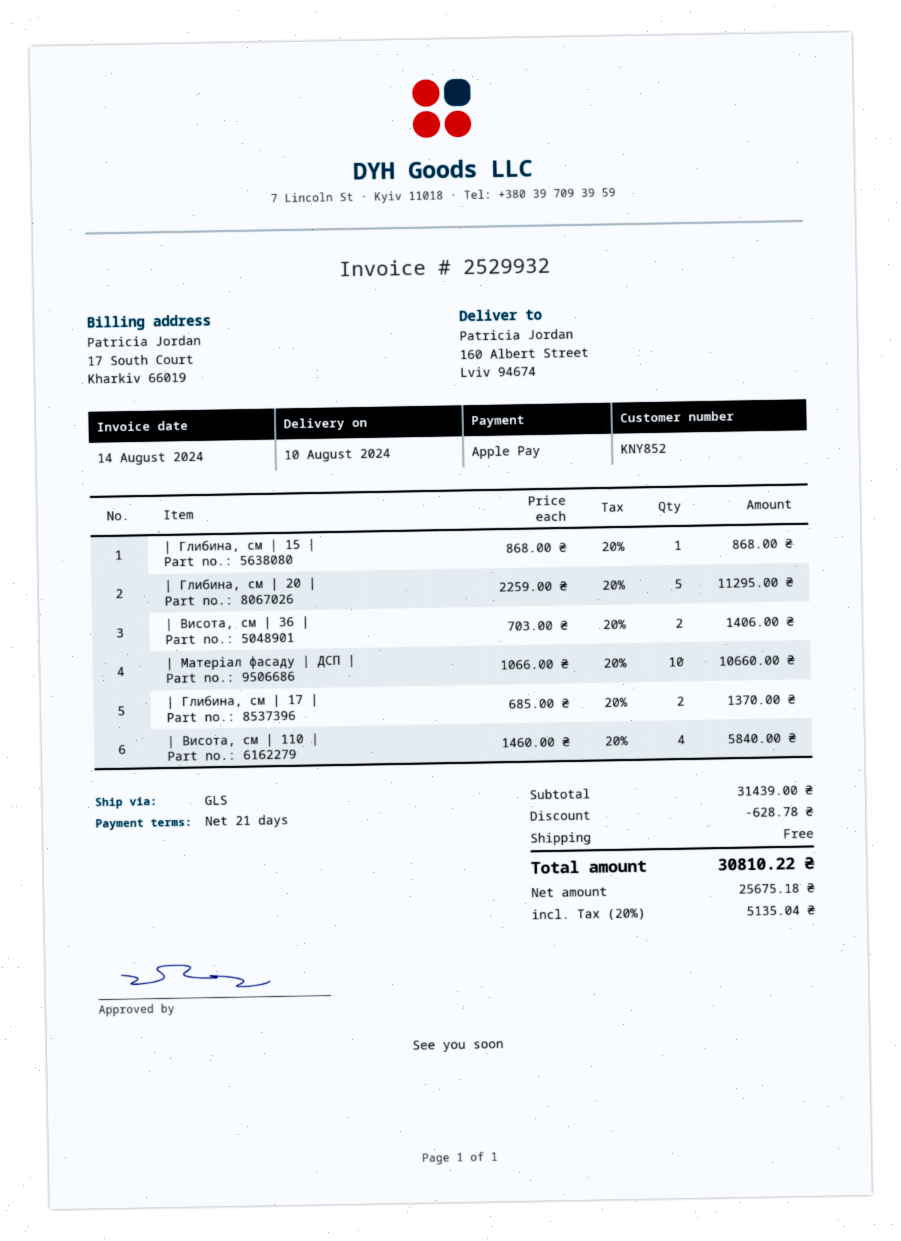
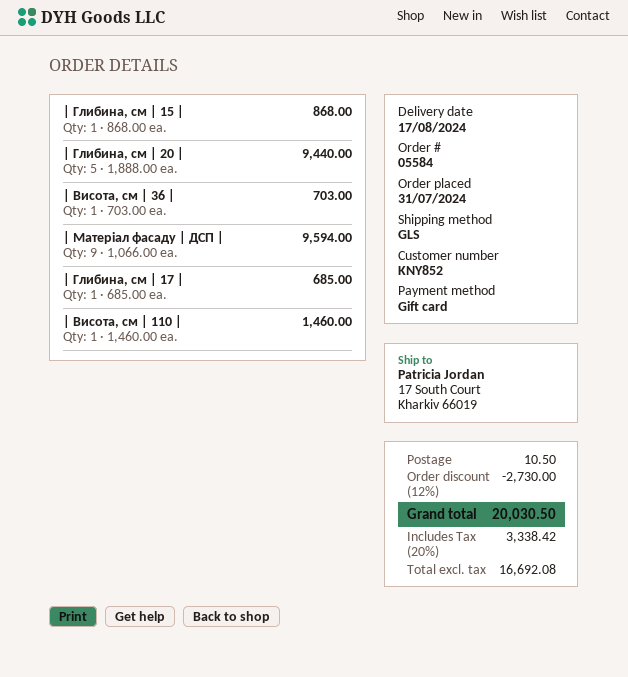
delivery date: 2024-08-10 -> 2024-08-17
payment method: Apple Pay -> gift card
ship to: 160 Albert Street, Lviv 94674 -> 17 South Court, Kharkiv 66019
| Глибина, см | 20 |: 5 x 2259.00 = 11295.00 -> 5 x 1888.00 = 9440.00
| Висота, см | 36 |: 2 x 703.00 = 1406.00 -> 1 x 703.00 = 703.00
| Матеріал фасаду | ДСП |: 10 x 1066.00 = 10660.00 -> 9 x 1066.00 = 9594.00
| Глибина, см | 17 |: 2 x 685.00 = 1370.00 -> 1 x 685.00 = 685.00
| Висота, см | 110 |: 4 x 1460.00 = 5840.00 -> 1 x 1460.00 = 1460.00
discount: 628.78 -> 2730.00
shipping: 0.00 -> 10.50
net: 25675.18 -> 16692.08
tax: 20% = 5135.04 -> 20% = 3338.42
total: 30810.22 -> 20030.50

